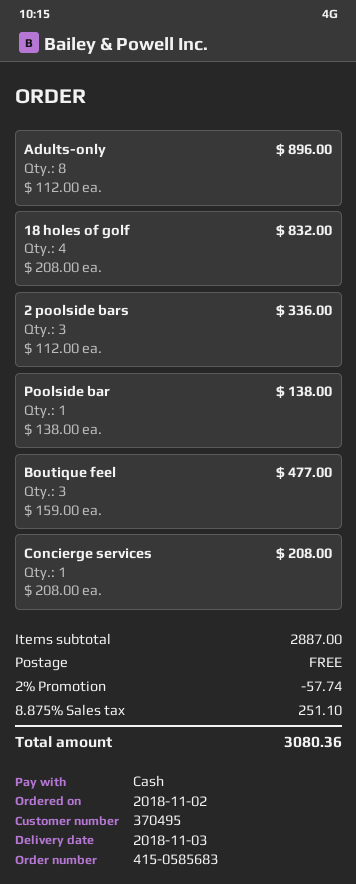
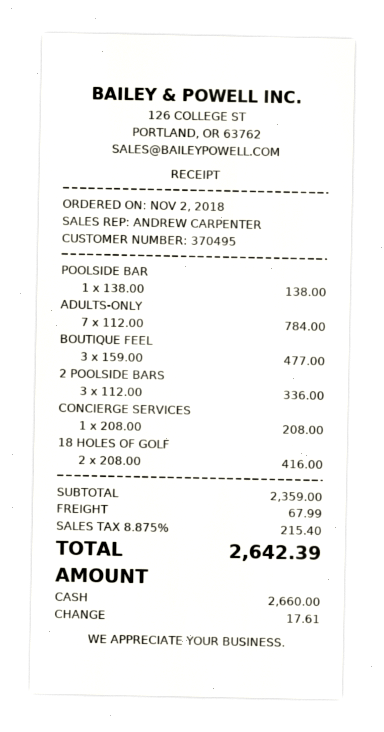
Adults-only: 8 x 112.00 = 896.00 -> 7 x 112.00 = 784.00
18 holes of golf: 4 x 208.00 = 832.00 -> 2 x 208.00 = 416.00
subtotal: 2887.00 -> 2359.00
discount: 2% = 57.74 -> none
shipping: 0.00 -> 67.99
tax: 8.875% = 251.10 -> 8.875% = 215.40
total: 3080.36 -> 2642.39

